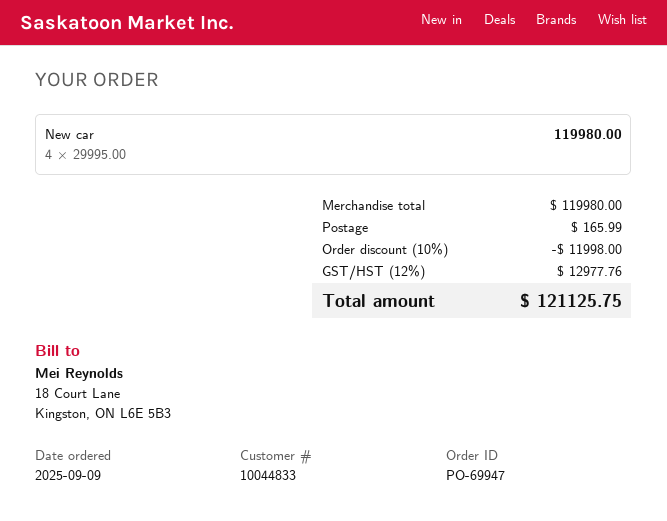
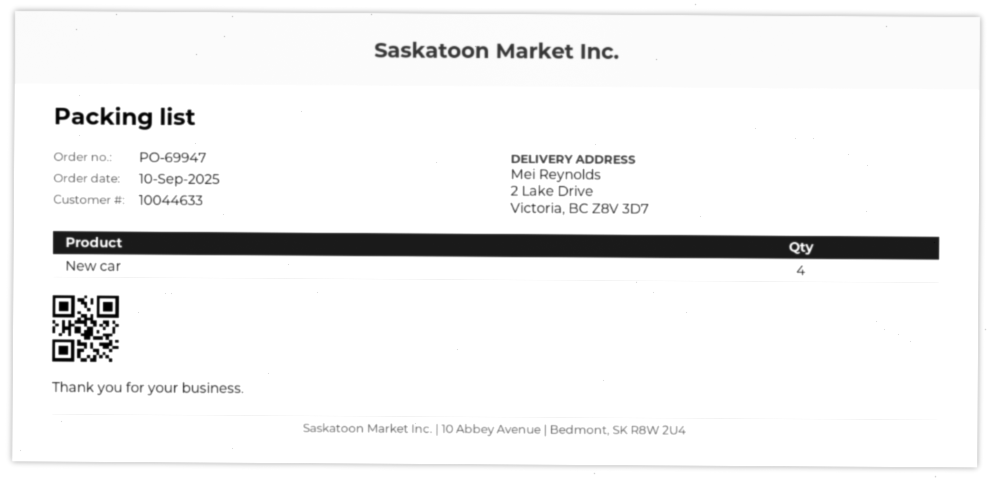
order date: 2025-09-09 -> 2025-09-10
customer number: 10044833 -> 10044633

